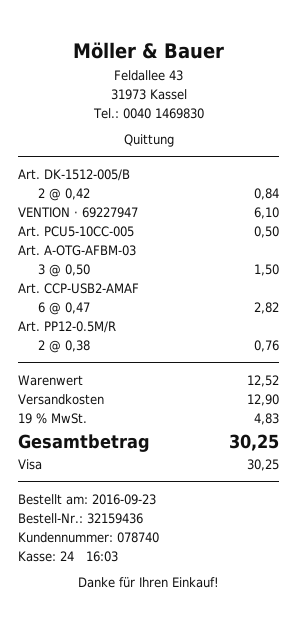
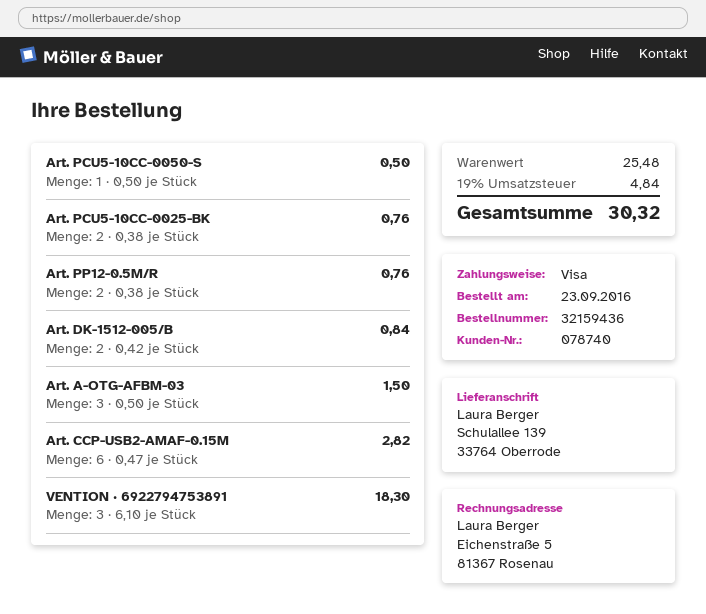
VENTION · 69227947: 1 x 6.10 = 6.10 -> 3 x 6.10 = 18.30
Art. PCU5-10CC-0025-BK: none -> 2 x 0.38 = 0.76
subtotal: 12.52 -> 25.48
shipping: 12.90 -> none
tax: 19% = 4.83 -> 19% = 4.84
total: 30.25 -> 30.32

